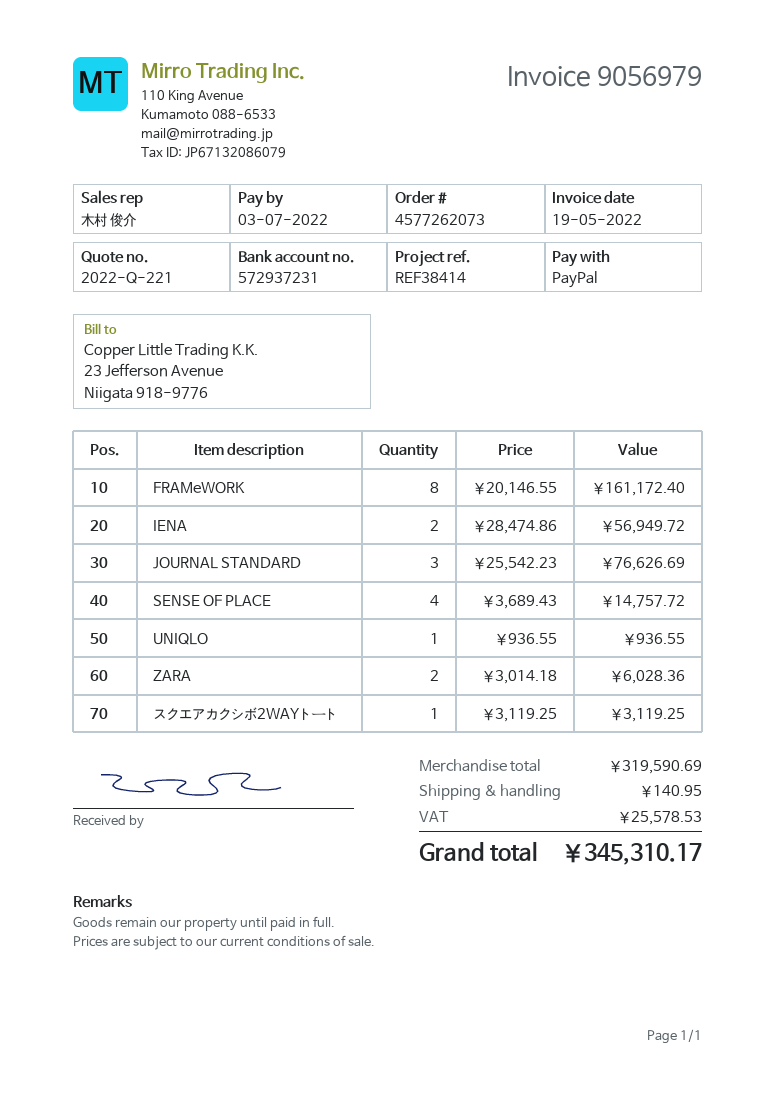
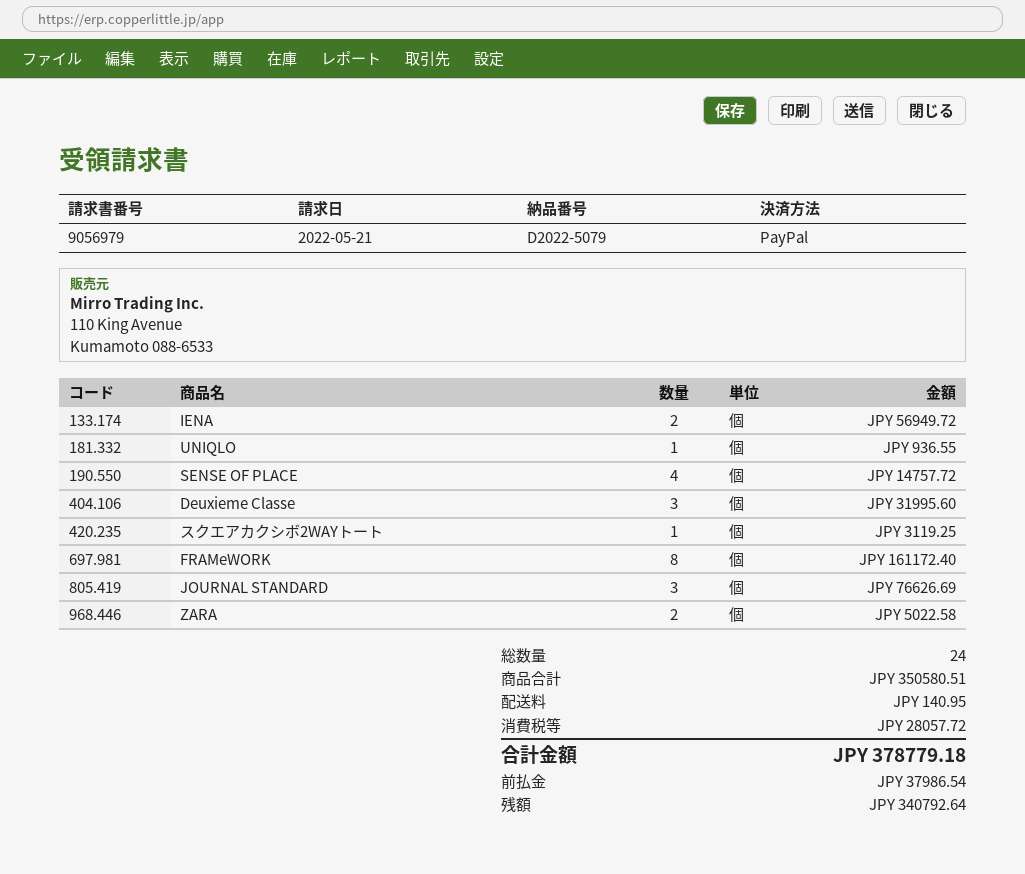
invoice date: 2022-05-19 -> 2022-05-21
ZARA: 2 for 6028.36 -> 2 for 5022.58
Deuxieme Classe: none -> 3 for 31995.60
subtotal: 319590.69 -> 350580.51
tax: 25578.53 -> 28057.72
total: 345310.17 -> 378779.18

